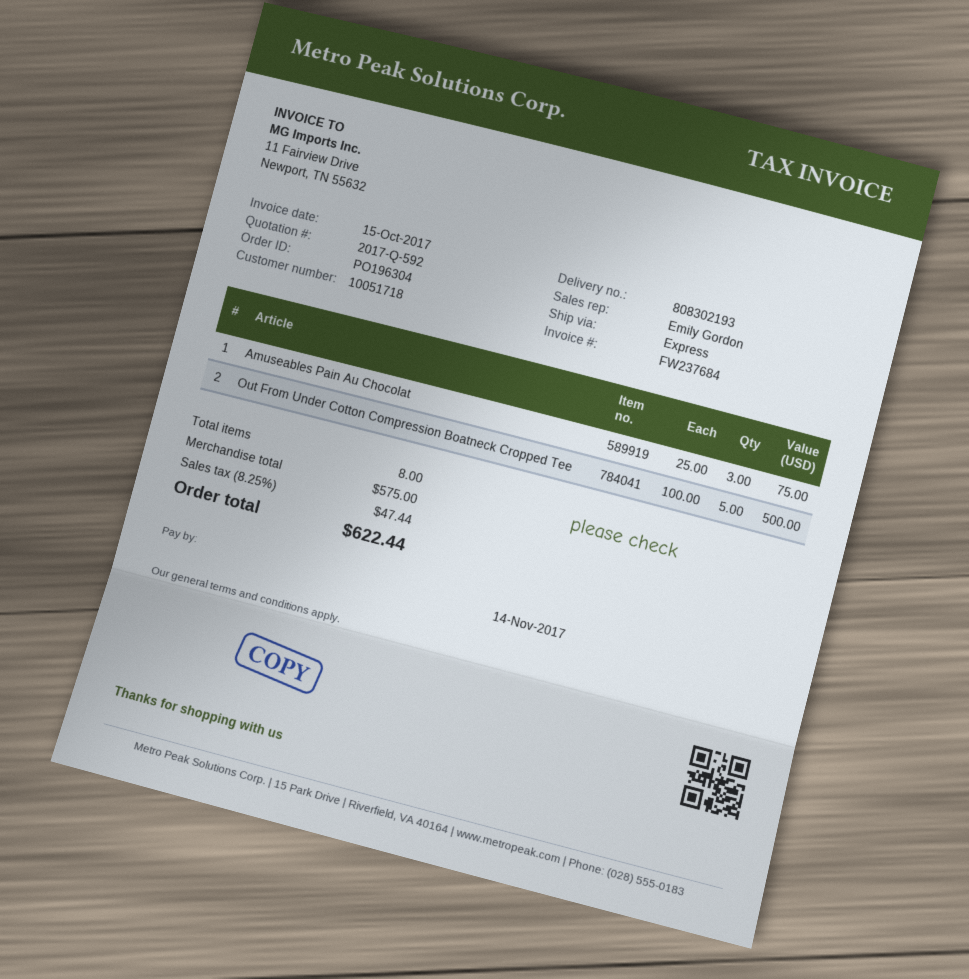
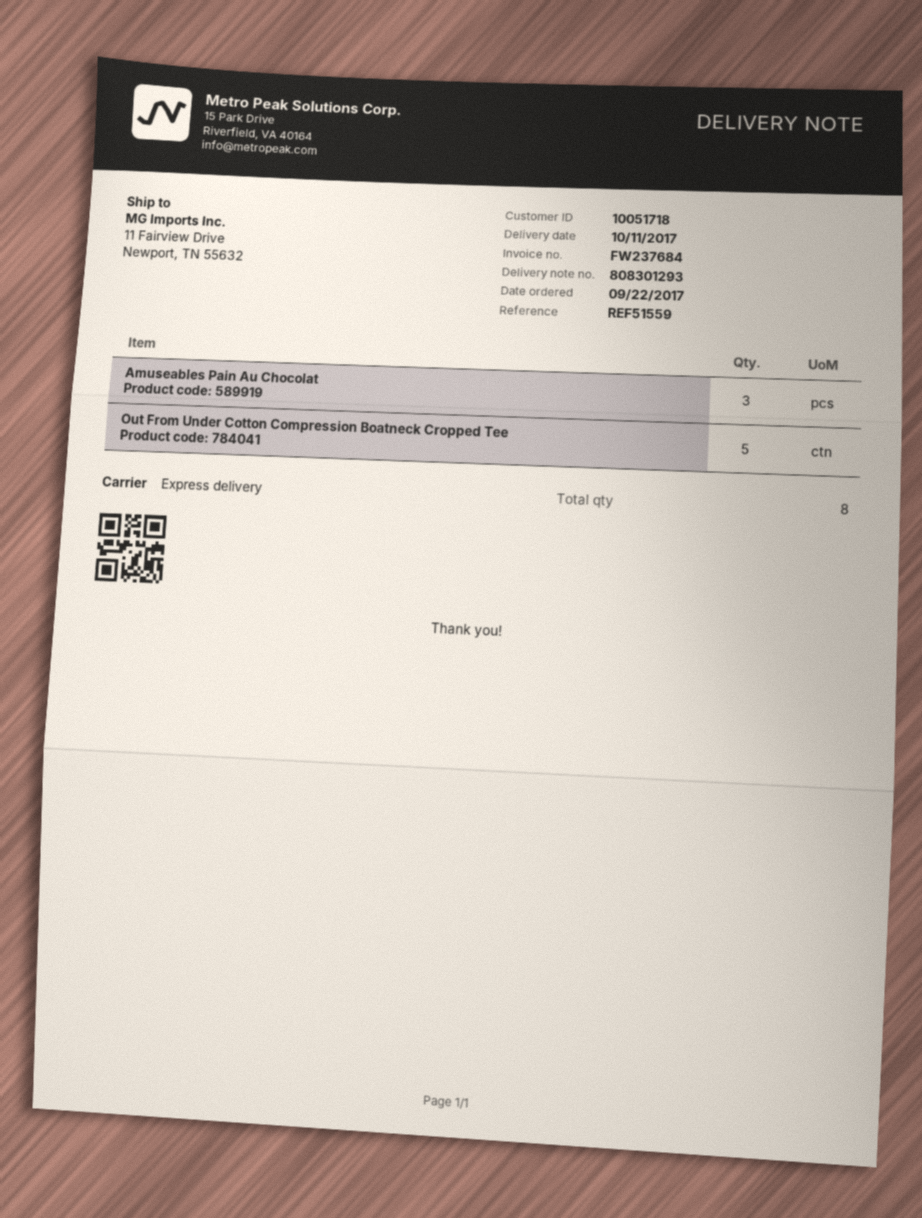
delivery note number: 808302193 -> 808301293

